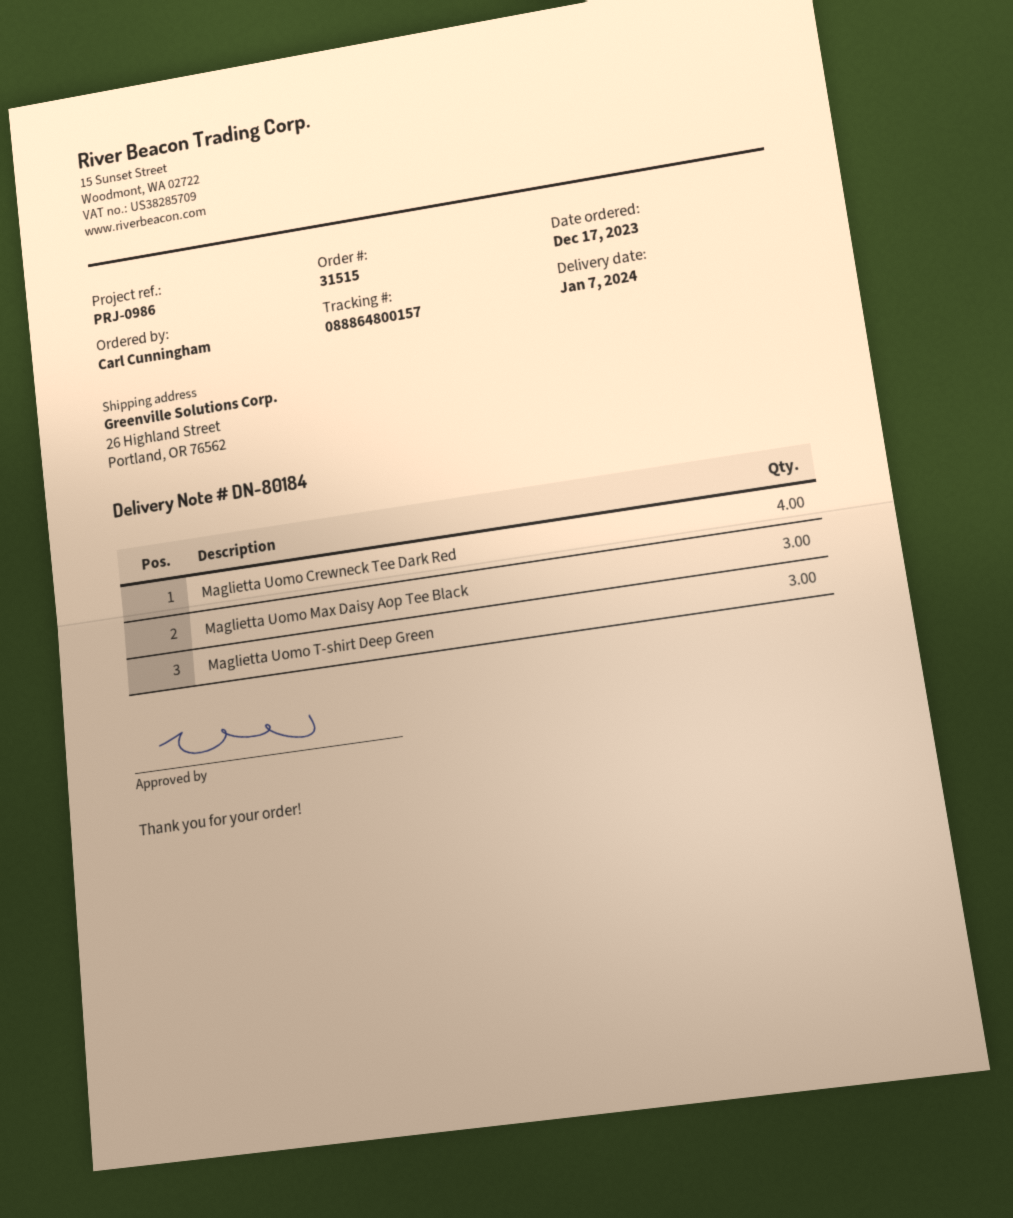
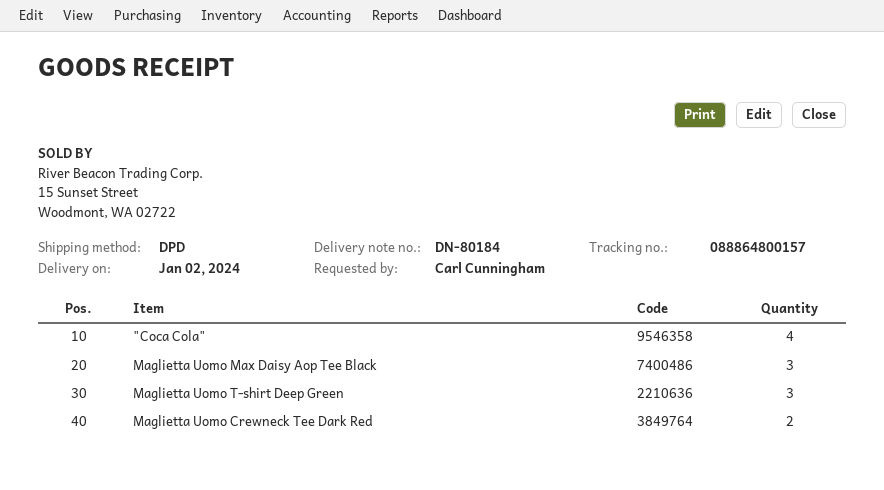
delivery date: 2024-01-07 -> 2024-01-02
Maglietta Uomo Crewneck Tee Dark Red: 4 -> 2
"Coca Cola": none -> 4

